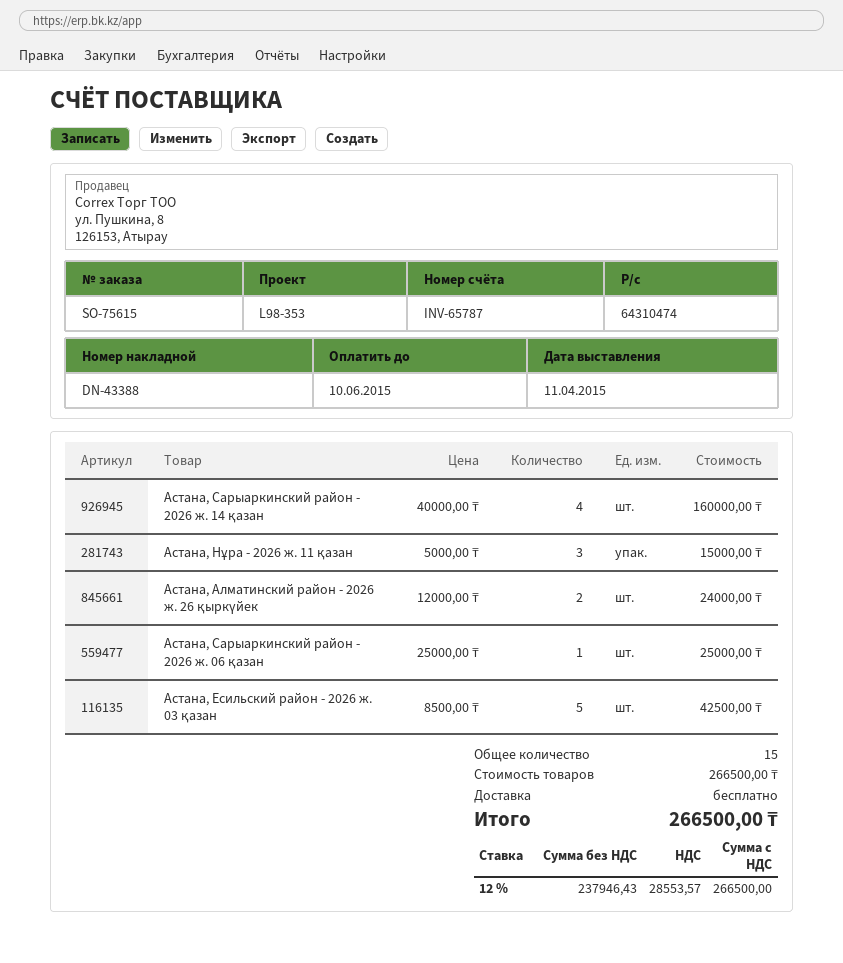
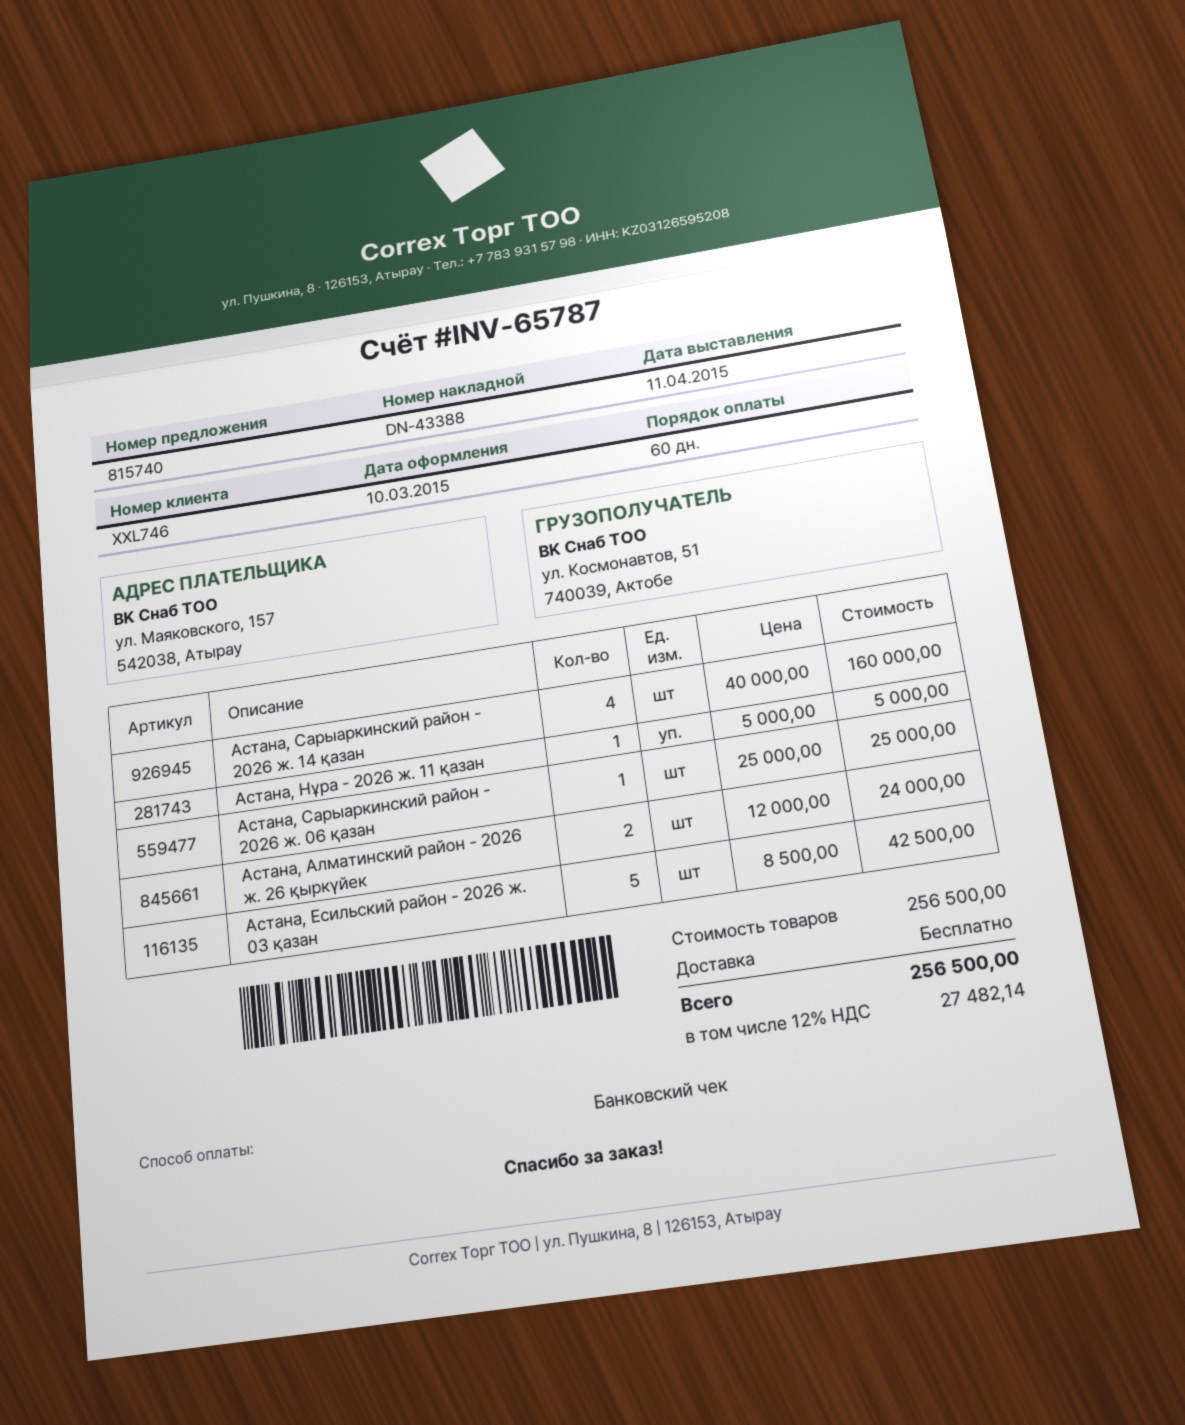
Астана, Нұра - 2026 ж. 11 қазан: 3 x 5000.00 = 15000.00 -> 1 x 5000.00 = 5000.00
subtotal: 266500.00 -> 256500.00
tax: 12% = 28553.57 -> 12% = 27482.14
total: 266500.00 -> 256500.00

